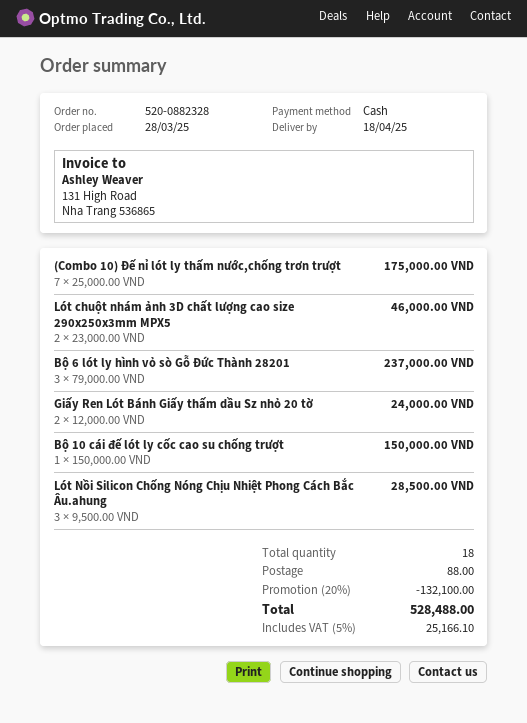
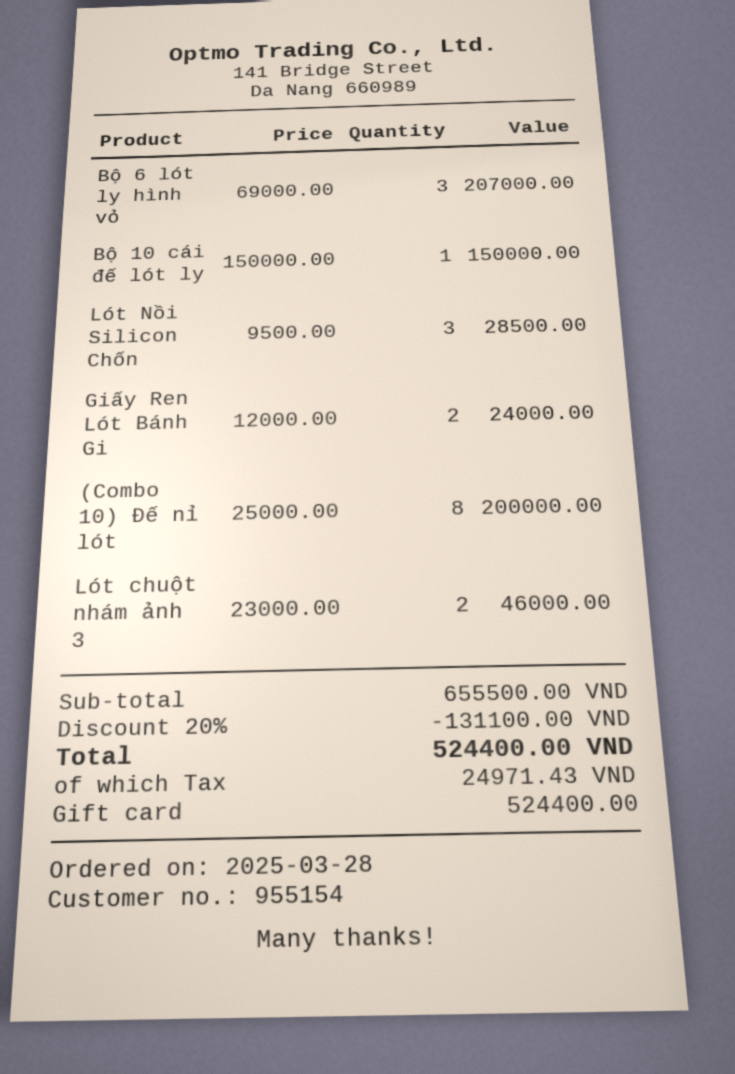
payment method: cash -> gift card
(Combo 10) Đế nỉ lót ly thấm nước,chống trơn trượt: 7 x 25000.00 = 175000.00 -> 8 x 25000.00 = 200000.00
Bộ 6 lót ly hình vỏ sò Gỗ Đức Thành 28201: 3 x 79000.00 = 237000.00 -> 3 x 69000.00 = 207000.00
discount: 20% = 132100.00 -> 20% = 131100.00
shipping: 88.00 -> none
tax: 25166.10 -> 24971.43
total: 528488.00 -> 524400.00

